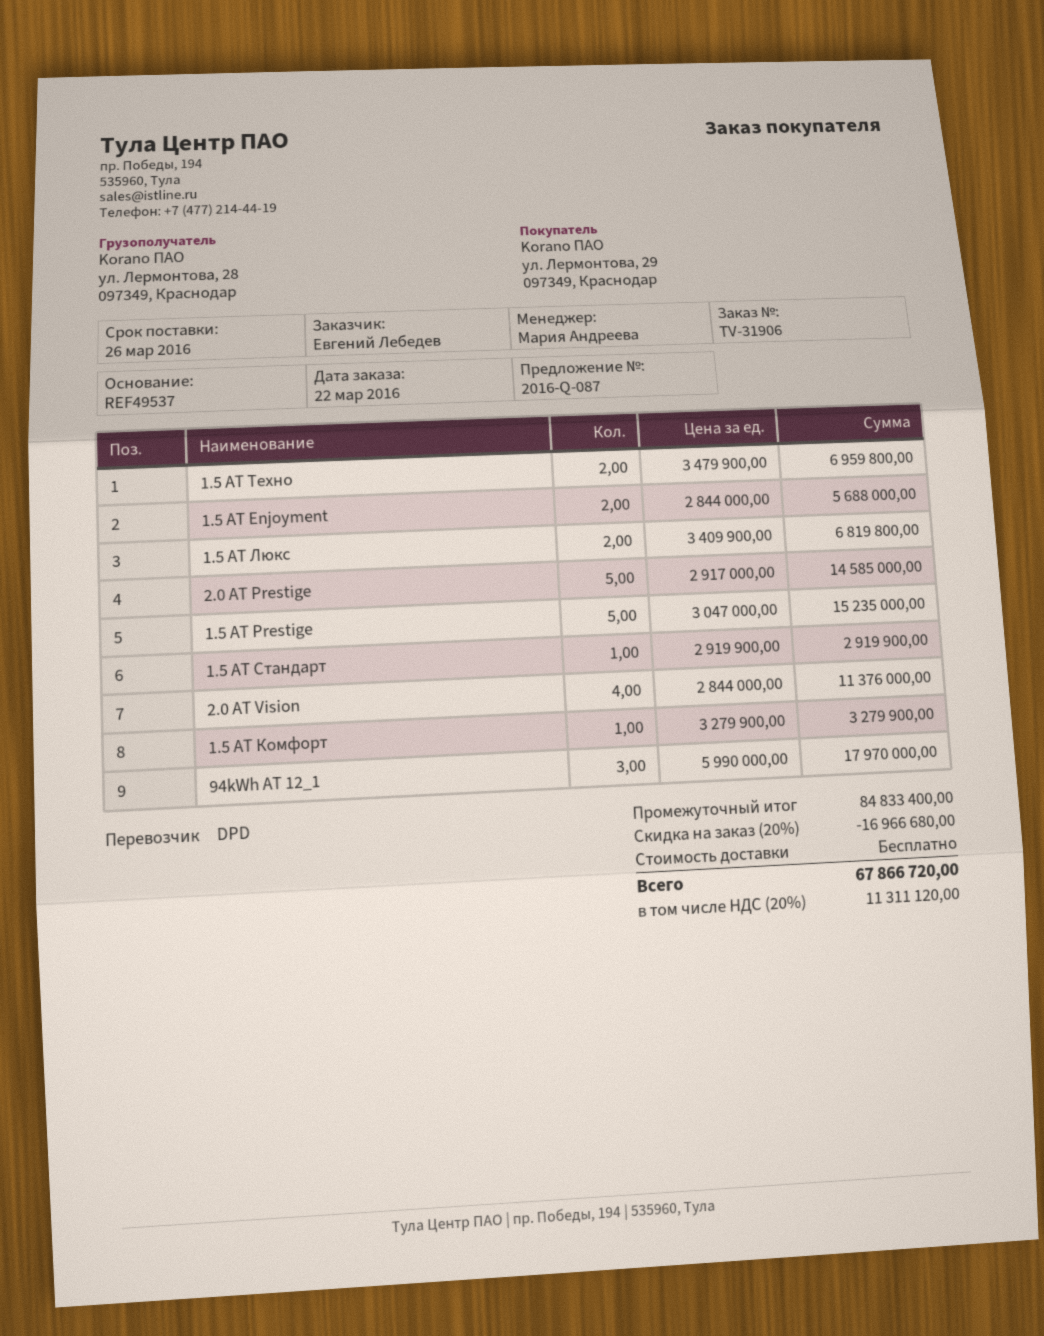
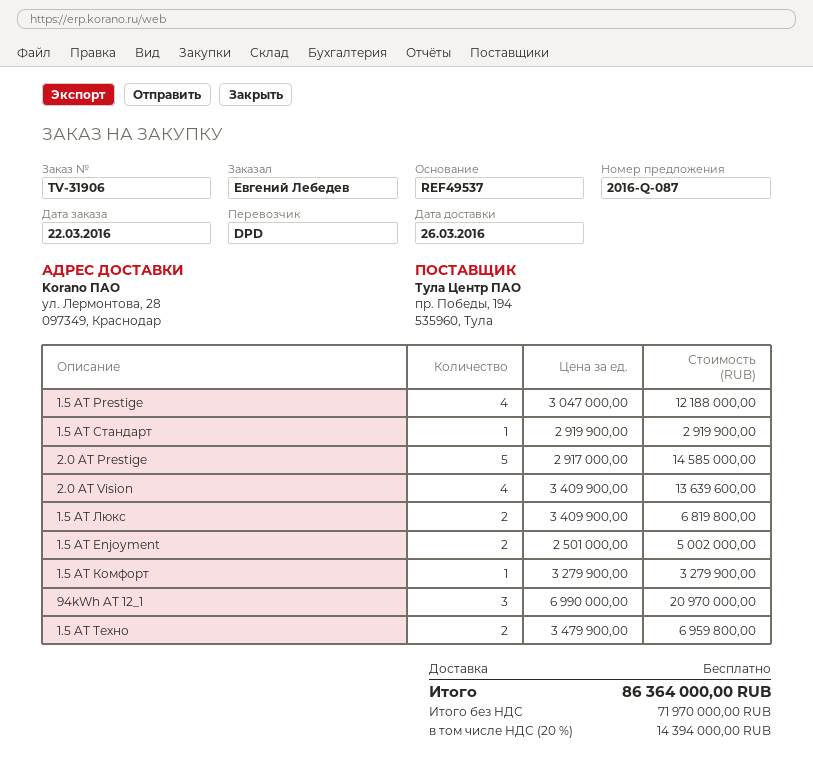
1.5 AT Enjoyment: 2 x 2844000.00 = 5688000.00 -> 2 x 2501000.00 = 5002000.00
1.5 AT Prestige: 5 x 3047000.00 = 15235000.00 -> 4 x 3047000.00 = 12188000.00
2.0 AT Vision: 4 x 2844000.00 = 11376000.00 -> 4 x 3409900.00 = 13639600.00
94kWh AT 12_1: 3 x 5990000.00 = 17970000.00 -> 3 x 6990000.00 = 20970000.00
discount: 20% = 16966680.00 -> none
tax: 20% = 11311120.00 -> 20% = 14394000.00
total: 67866720.00 -> 86364000.00

